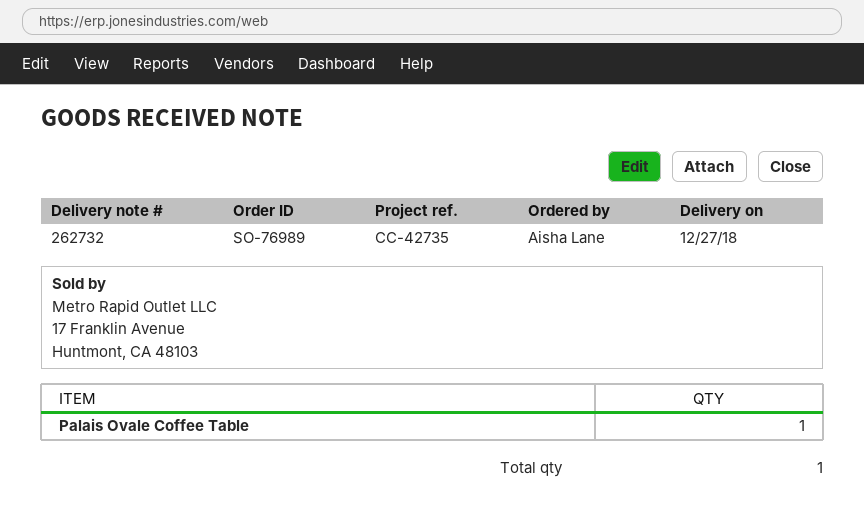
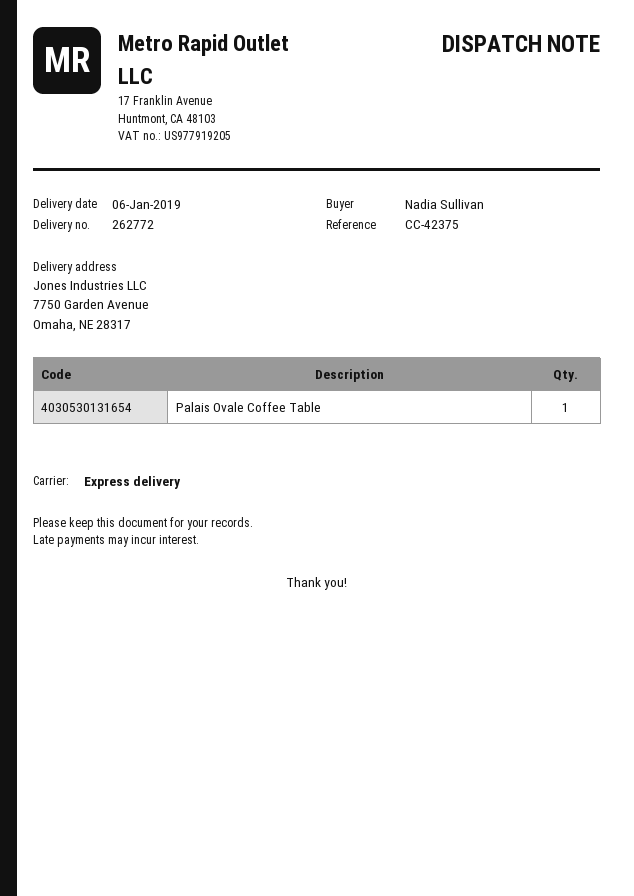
delivery note number: 262732 -> 262772
delivery date: 2018-12-27 -> 2019-01-06
reference: CC-42735 -> CC-42375
ordered by: Aisha Lane -> Nadia Sullivan

